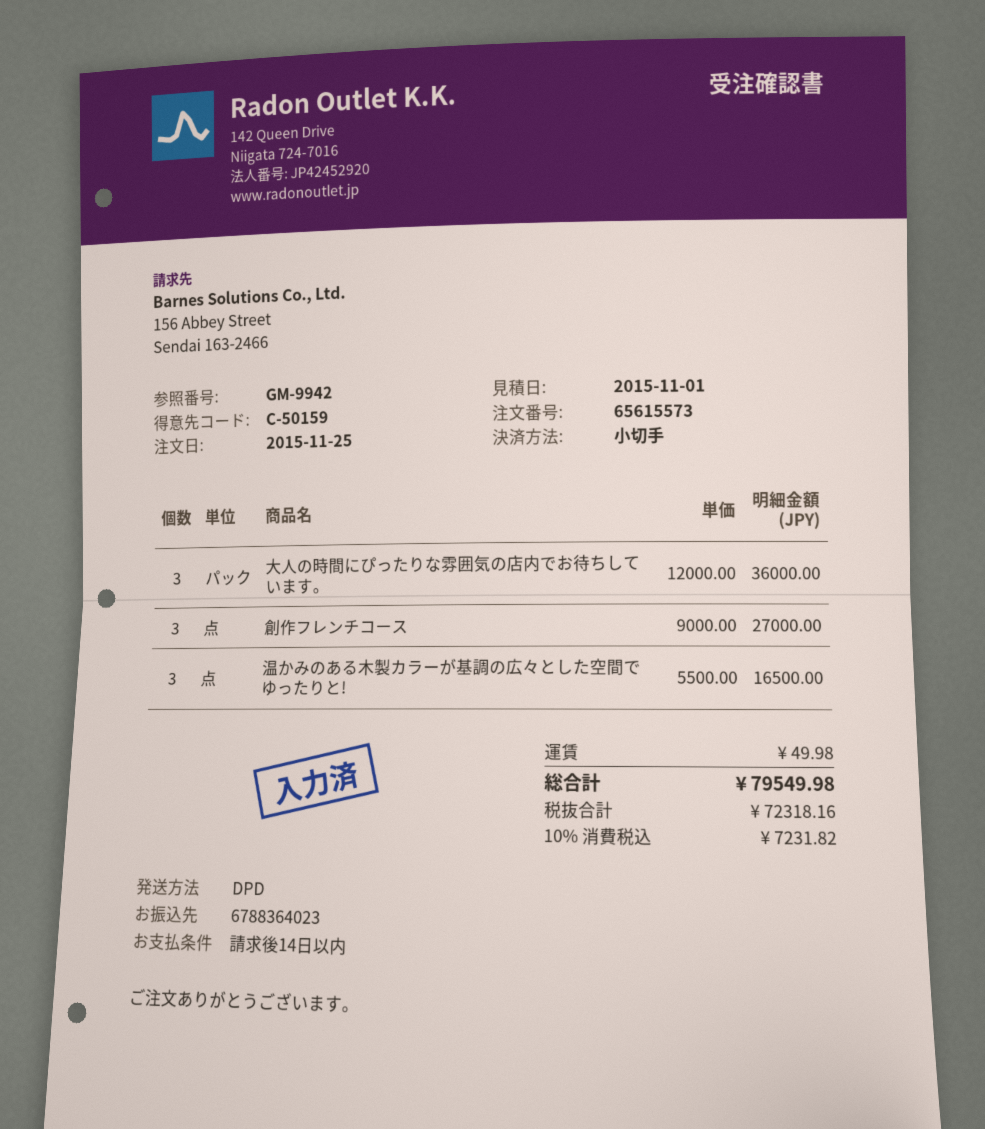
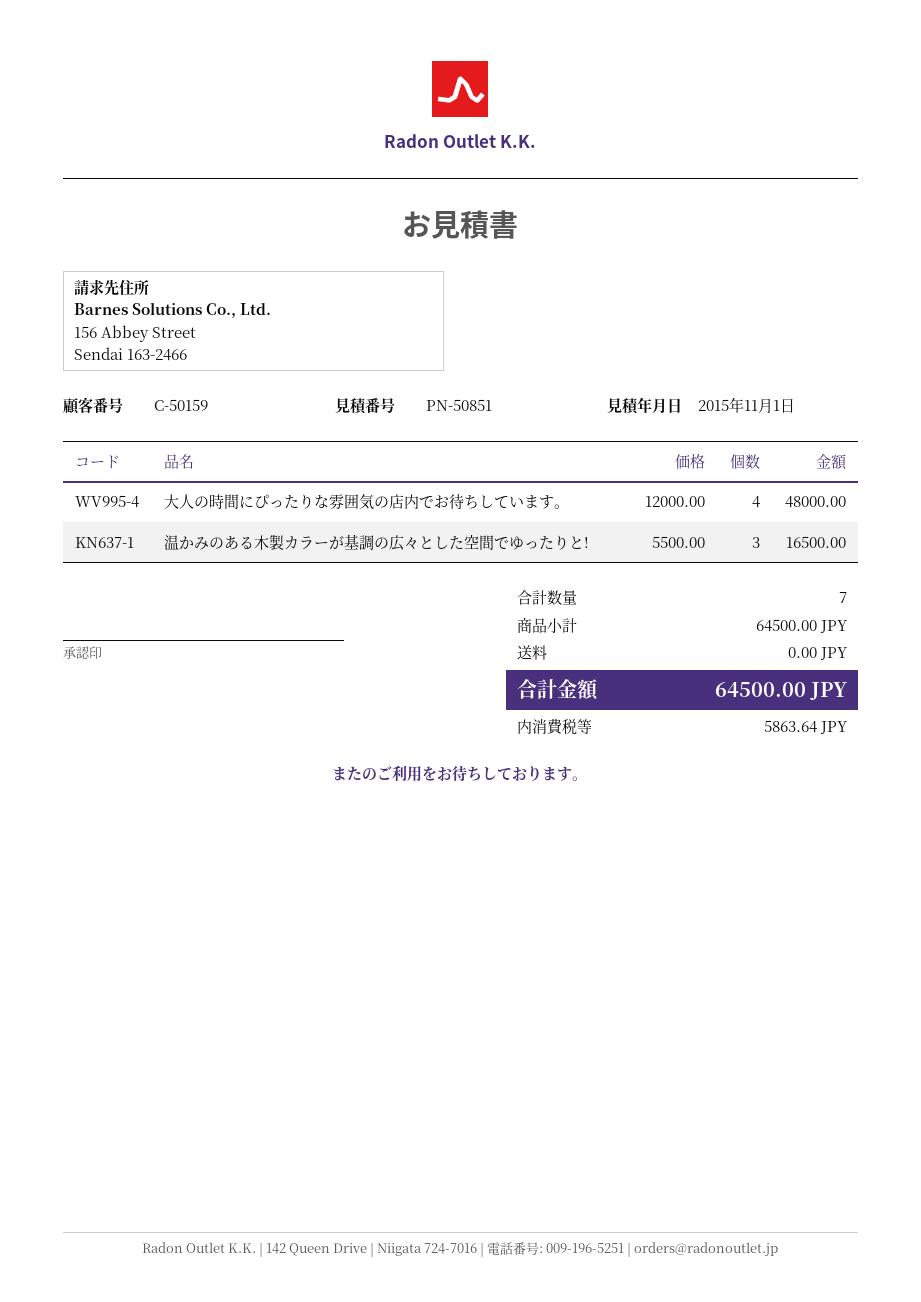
大人の時間にぴったりな雰囲気の店内でお待ちしています。: 3 x 12000.00 = 36000.00 -> 4 x 12000.00 = 48000.00
創作フレンチコース: 3 x 9000.00 = 27000.00 -> none
shipping: 49.98 -> 0.00
tax: 7231.82 -> 5863.64
total: 79549.98 -> 64500.00

